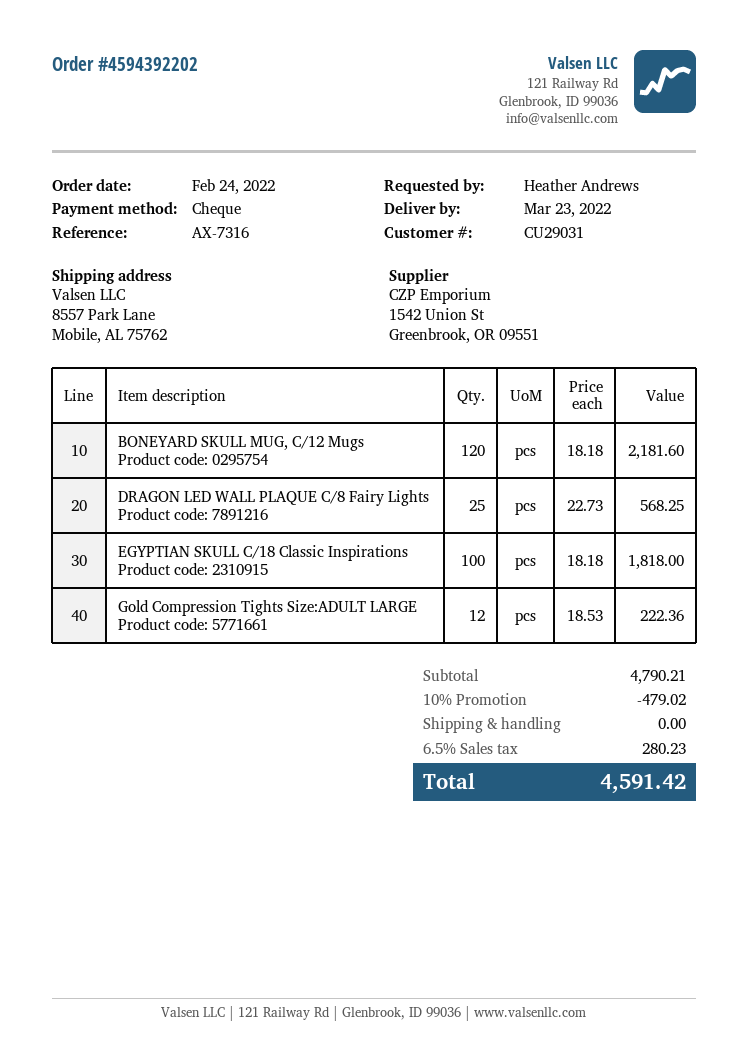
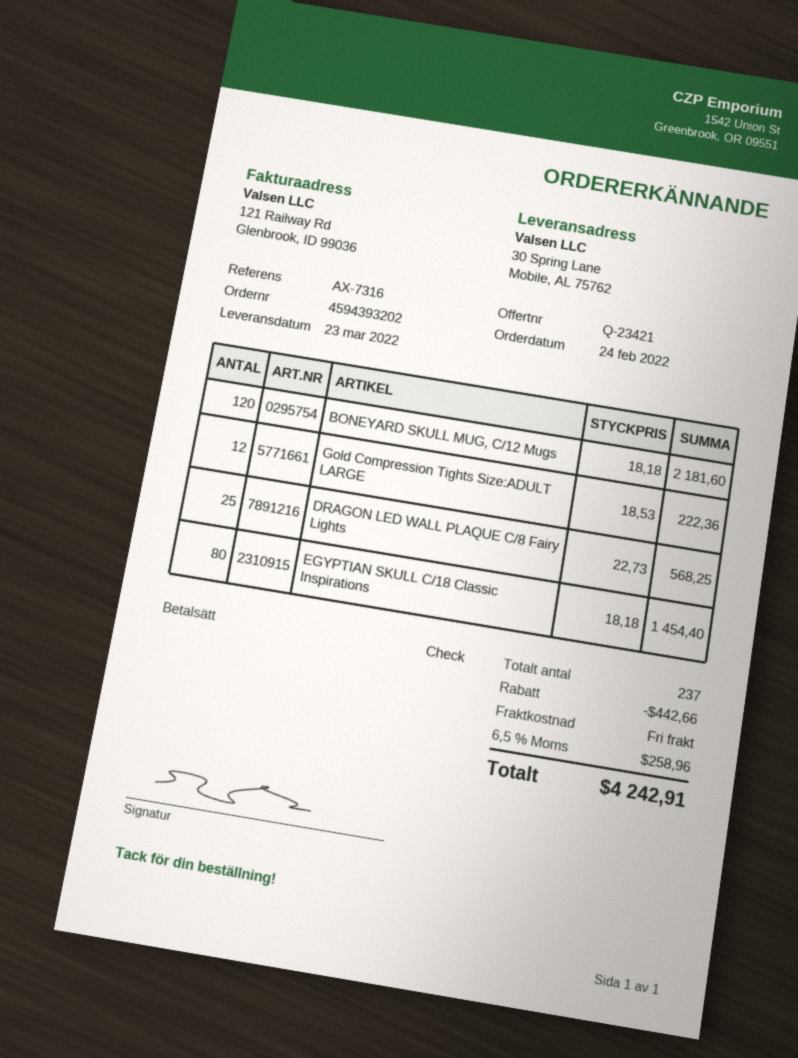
order number: 4594392202 -> 4594393202
ship to: 8557 Park Lane, Mobile, AL 75762 -> 30 Spring Lane, Mobile, AL 75762
EGYPTIAN SKULL C/18 Classic Inspirations: 100 x 18.18 = 1818.00 -> 80 x 18.18 = 1454.40
discount: 479.02 -> 442.66
tax: 6.5% = 280.23 -> 6.5% = 258.96
total: 4591.42 -> 4242.91

